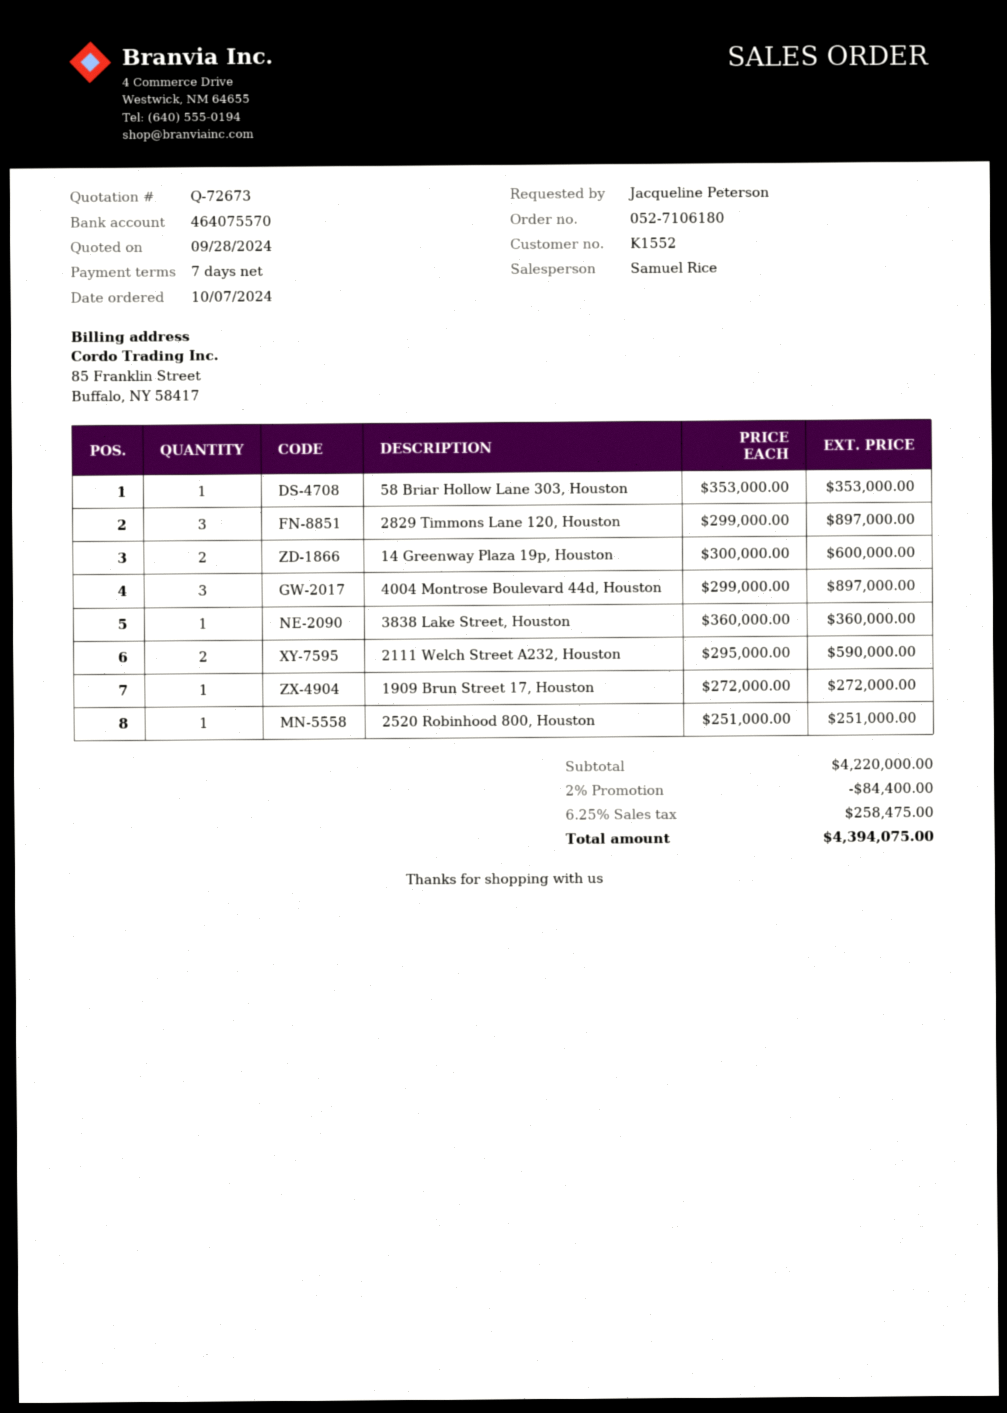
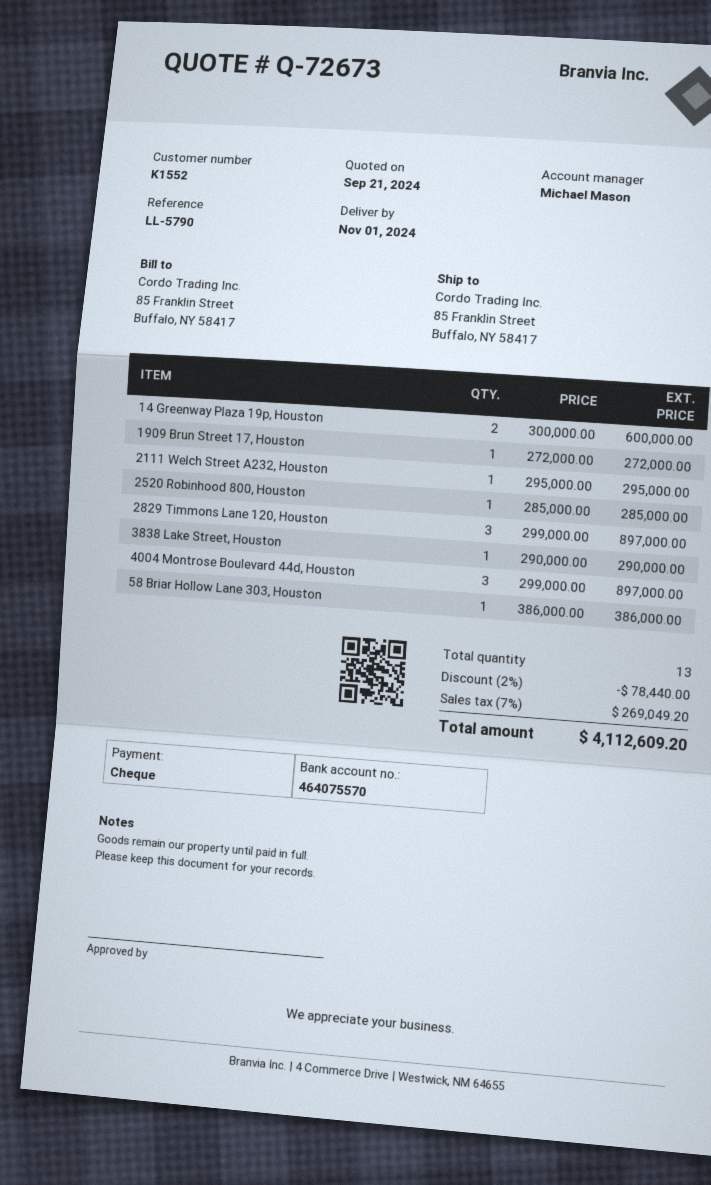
quote date: 2024-09-28 -> 2024-09-21
sales rep: Samuel Rice -> Michael Mason
58 Briar Hollow Lane 303, Houston: 1 x 353000.00 = 353000.00 -> 1 x 386000.00 = 386000.00
3838 Lake Street, Houston: 1 x 360000.00 = 360000.00 -> 1 x 290000.00 = 290000.00
2111 Welch Street A232, Houston: 2 x 295000.00 = 590000.00 -> 1 x 295000.00 = 295000.00
2520 Robinhood 800, Houston: 1 x 251000.00 = 251000.00 -> 1 x 285000.00 = 285000.00
discount: 2% = 84400.00 -> 2% = 78440.00
tax: 6.25% = 258475.00 -> 7% = 269049.20
total: 4394075.00 -> 4112609.20

